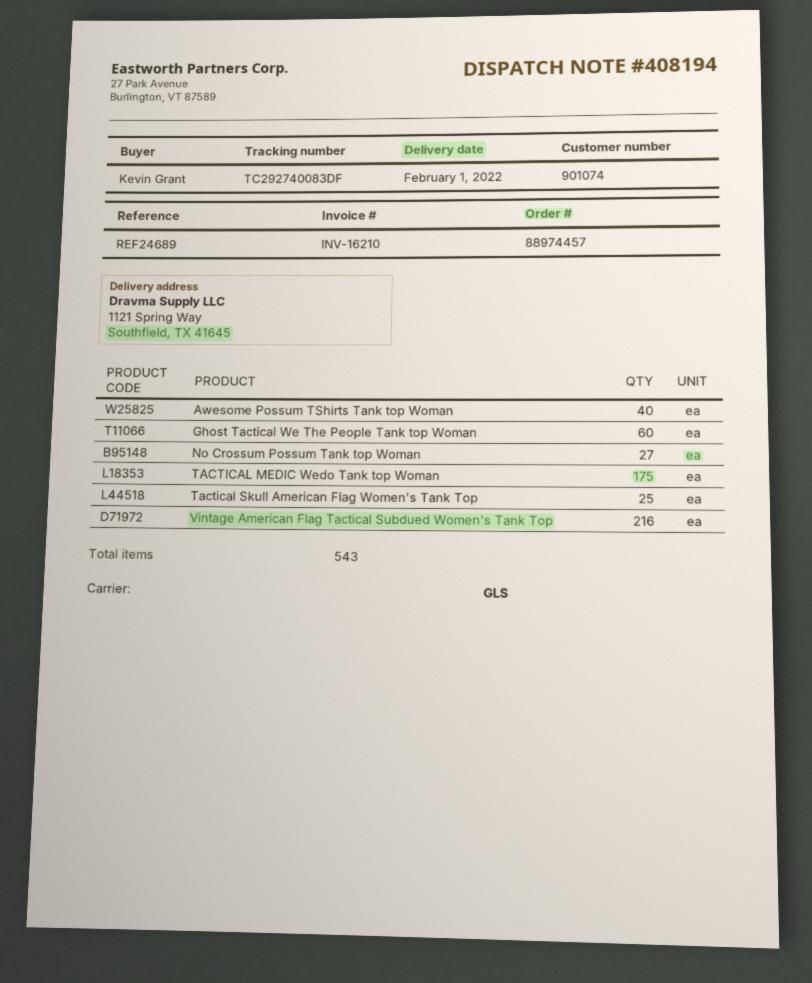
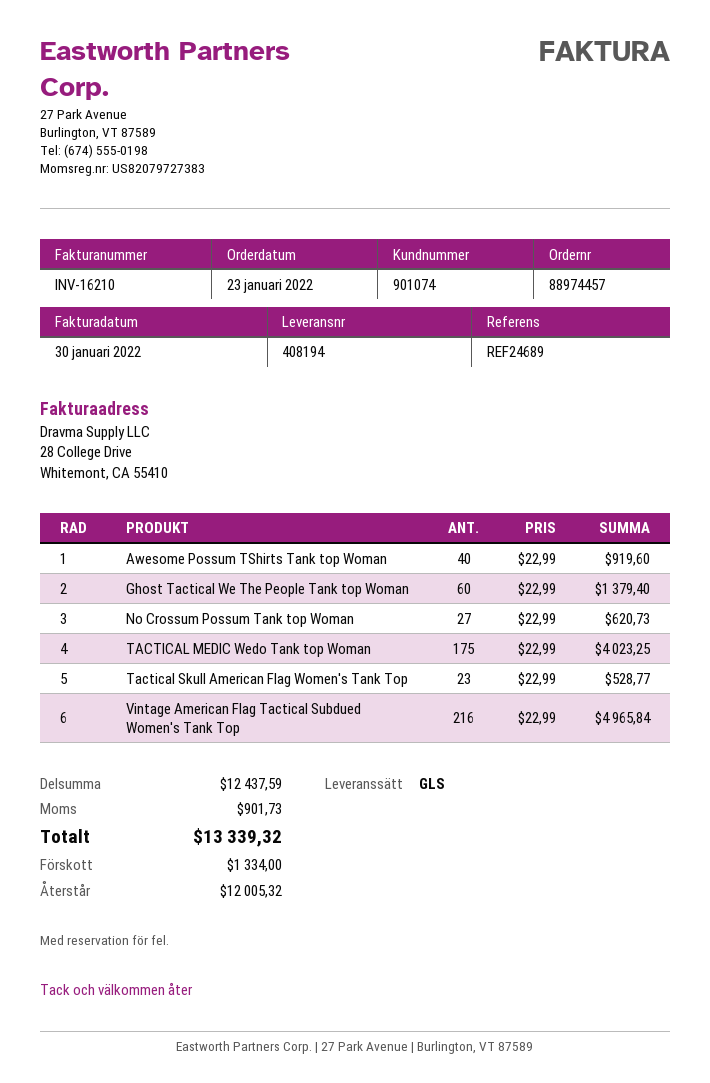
Tactical Skull American Flag Women's Tank Top: 25 -> 23

